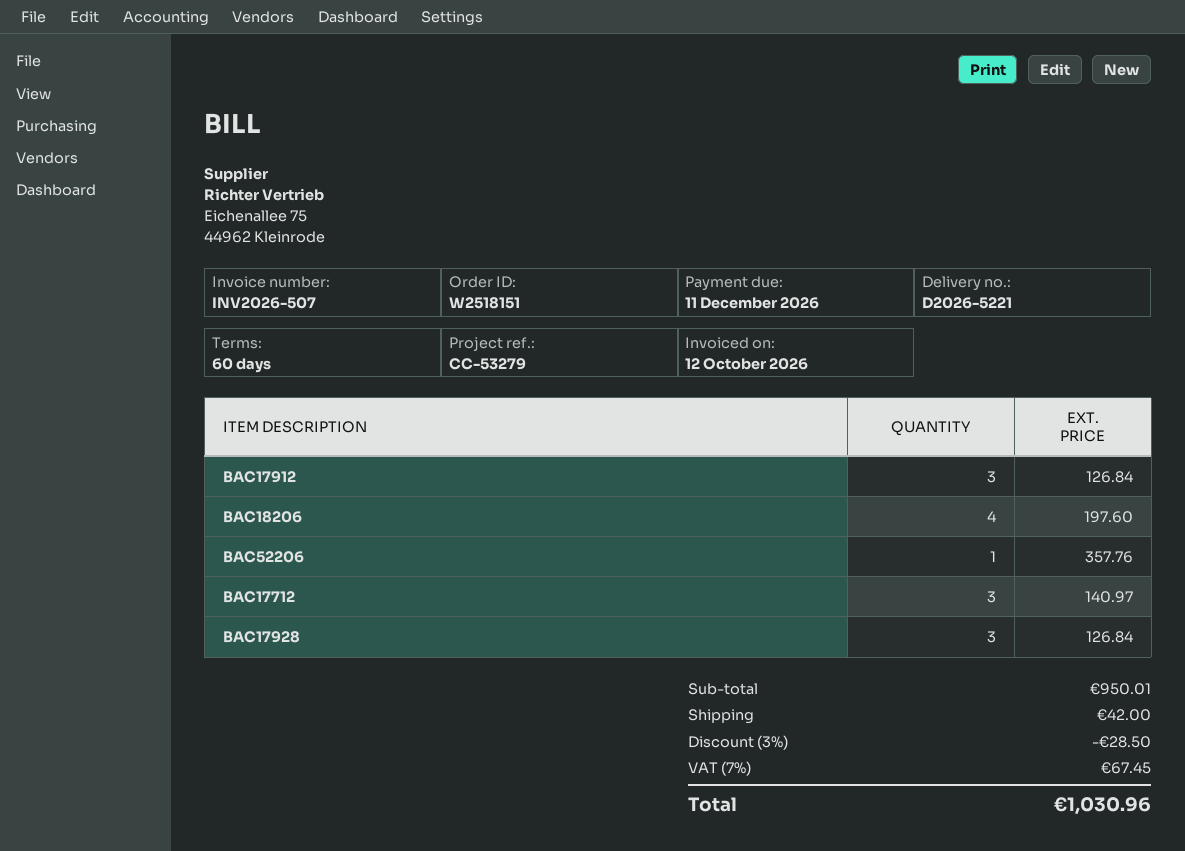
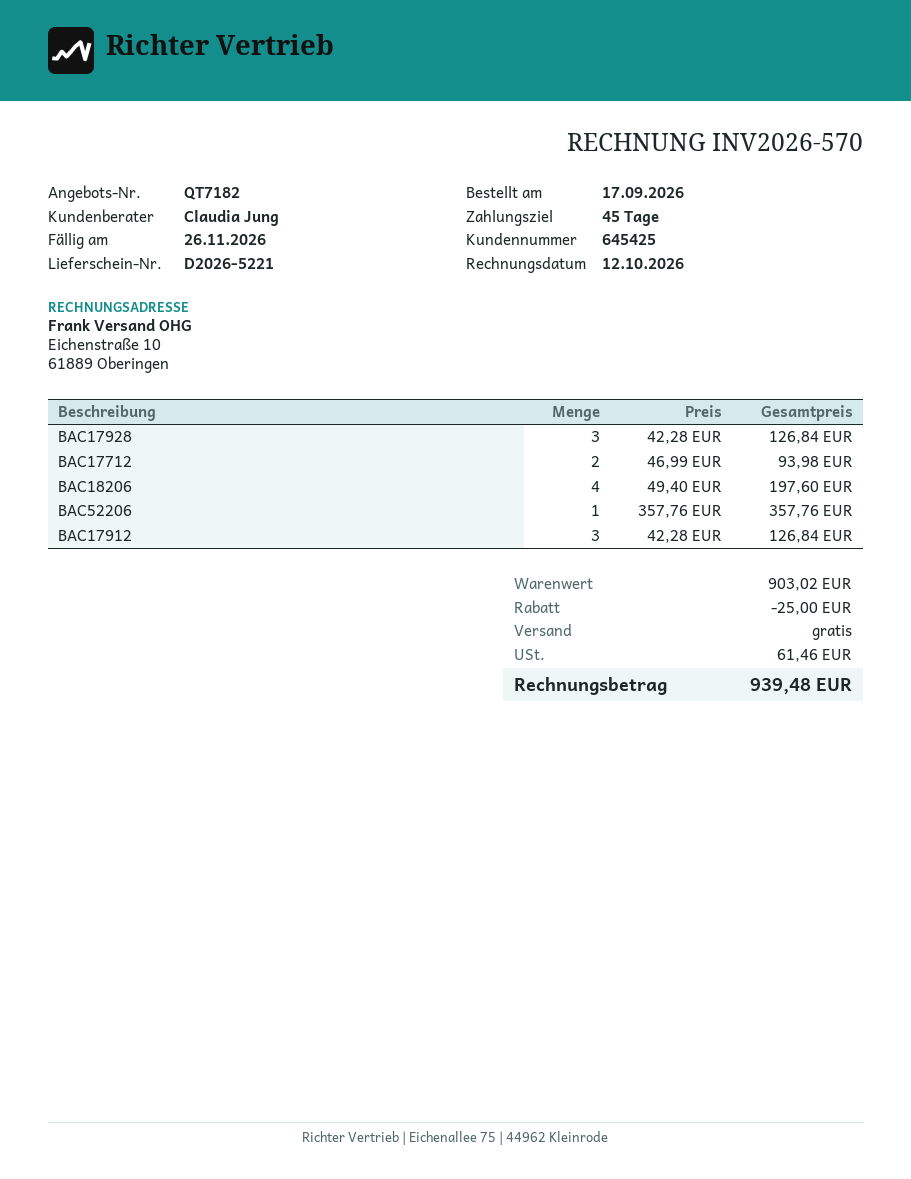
invoice number: INV2026-507 -> INV2026-570
payment terms: 60 days -> 45 days
due date: 2026-12-11 -> 2026-11-26
BAC17712: 3 for 140.97 -> 2 for 93.98
subtotal: 950.01 -> 903.02
discount: 28.50 -> 25.00
shipping: 42.00 -> 0.00
tax: 67.45 -> 61.46
total: 1030.96 -> 939.48

